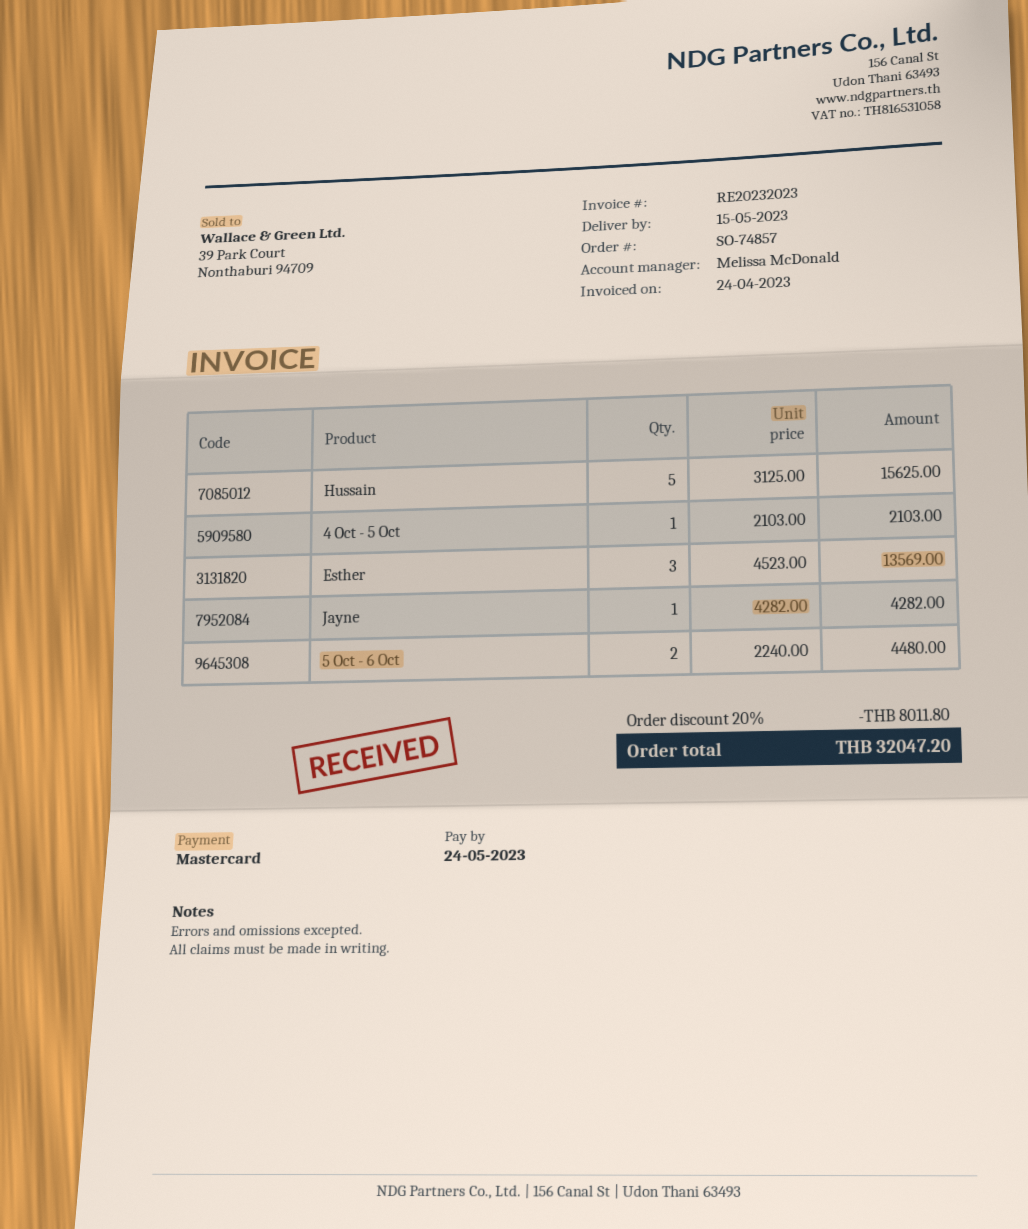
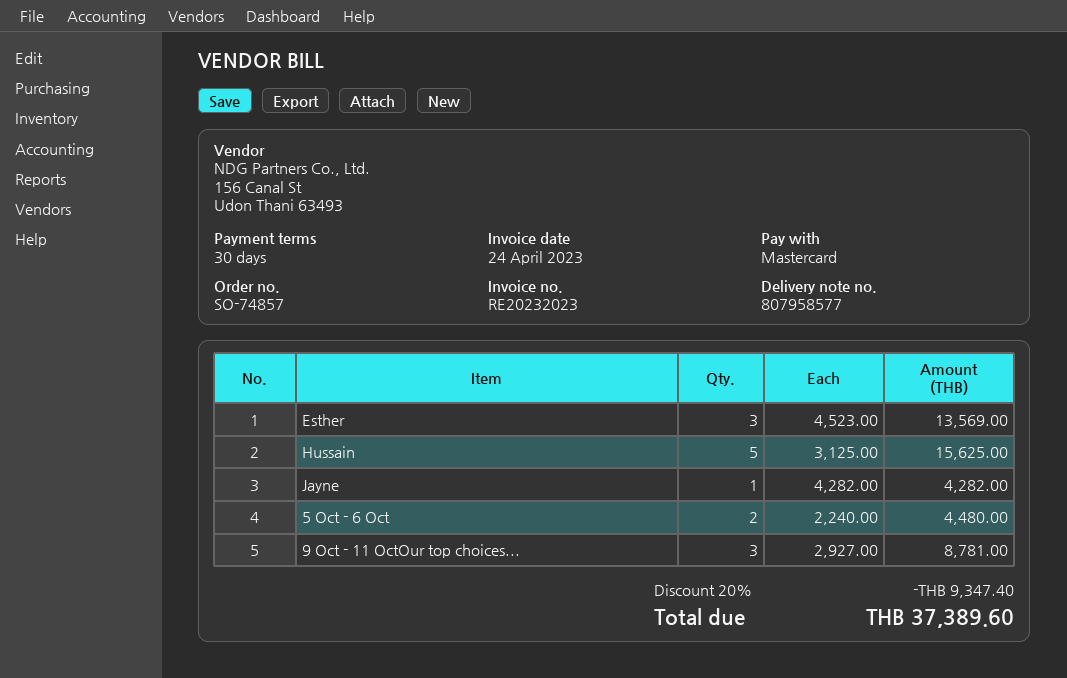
4 Oct - 5 Oct: 1 x 2103.00 = 2103.00 -> none
9 Oct - 11 OctOur top choices...: none -> 3 x 2927.00 = 8781.00
discount: 20% = 8011.80 -> 20% = 9347.40
total: 32047.20 -> 37389.60

